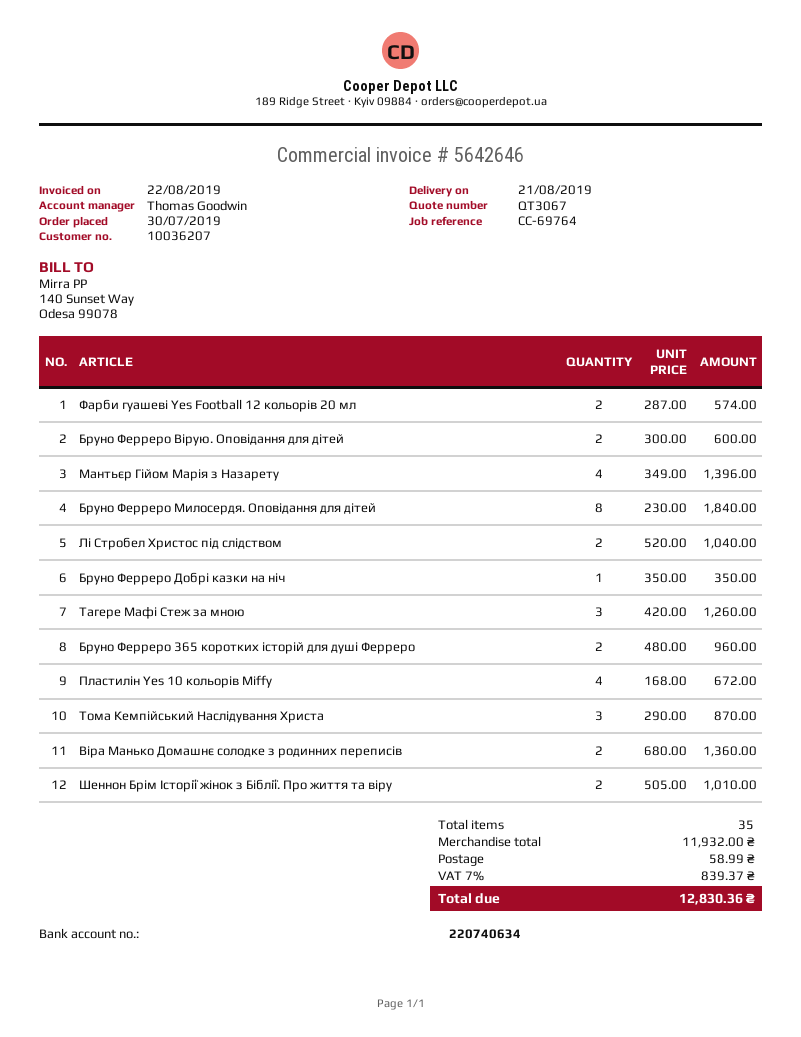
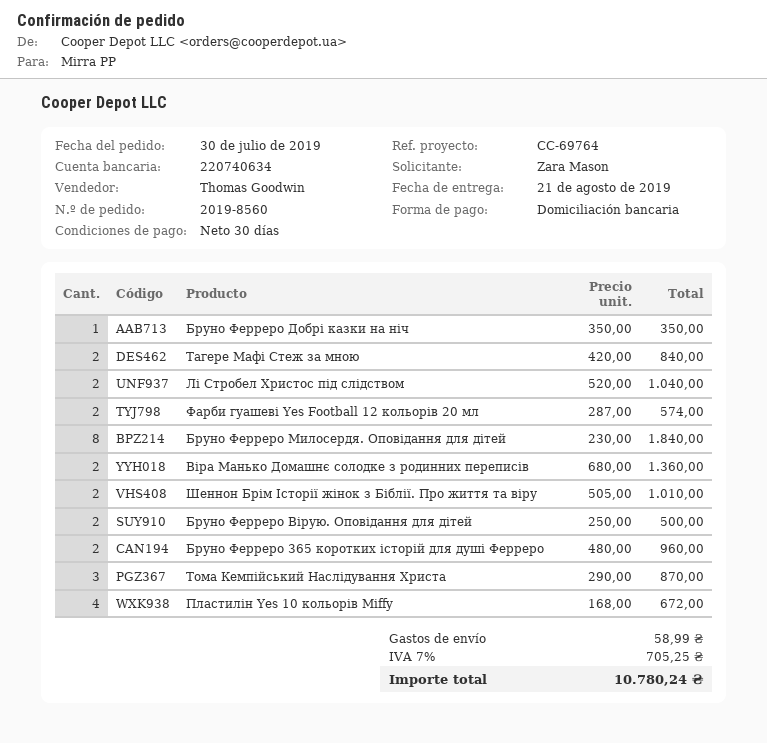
Бруно Ферреро Вірую. Оповідання для дітей: 2 x 300.00 = 600.00 -> 2 x 250.00 = 500.00
Мантьєр Гійом Марія з Назарету: 4 x 349.00 = 1396.00 -> none
Тагере Мафі Стеж за мною: 3 x 420.00 = 1260.00 -> 2 x 420.00 = 840.00
tax: 7% = 839.37 -> 7% = 705.25
total: 12830.36 -> 10780.24

